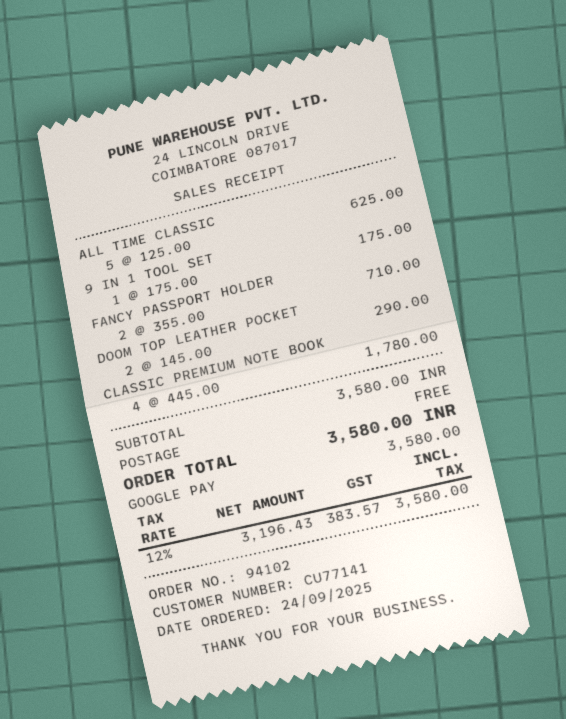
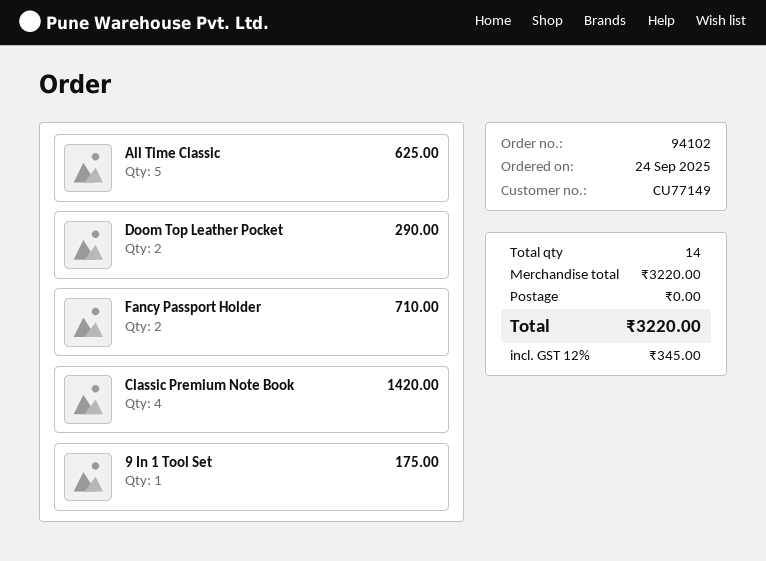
customer number: CU77141 -> CU77149
CLASSIC PREMIUM NOTE BOOK: 4 for 1780.00 -> 4 for 1420.00
subtotal: 3580.00 -> 3220.00
tax: 12% = 383.57 -> 12% = 345.00
total: 3580.00 -> 3220.00

